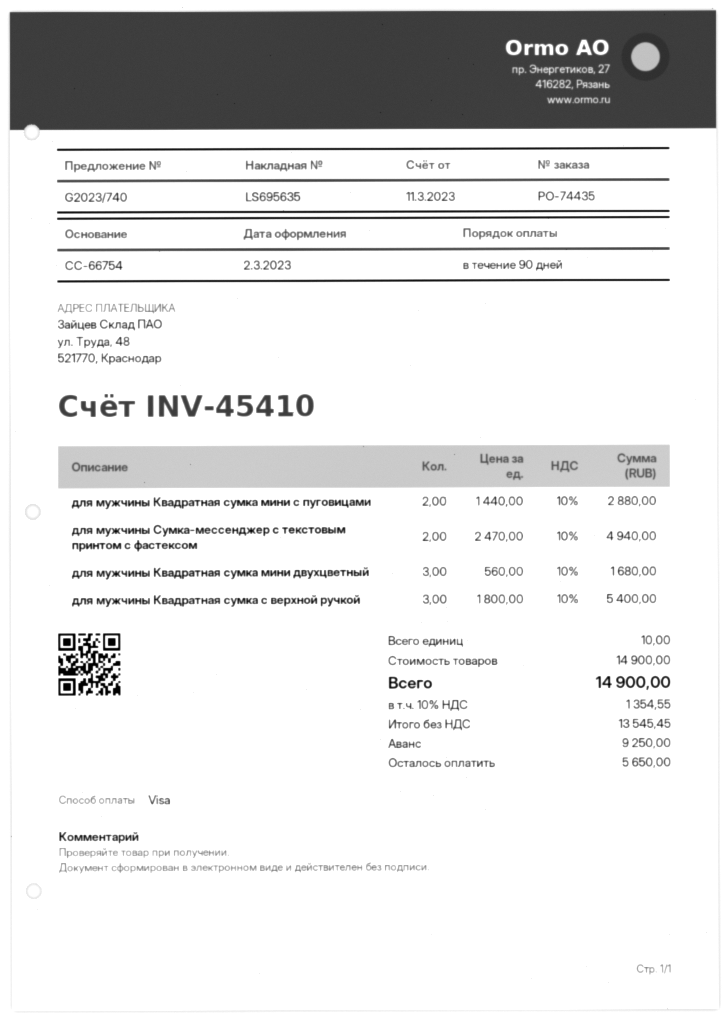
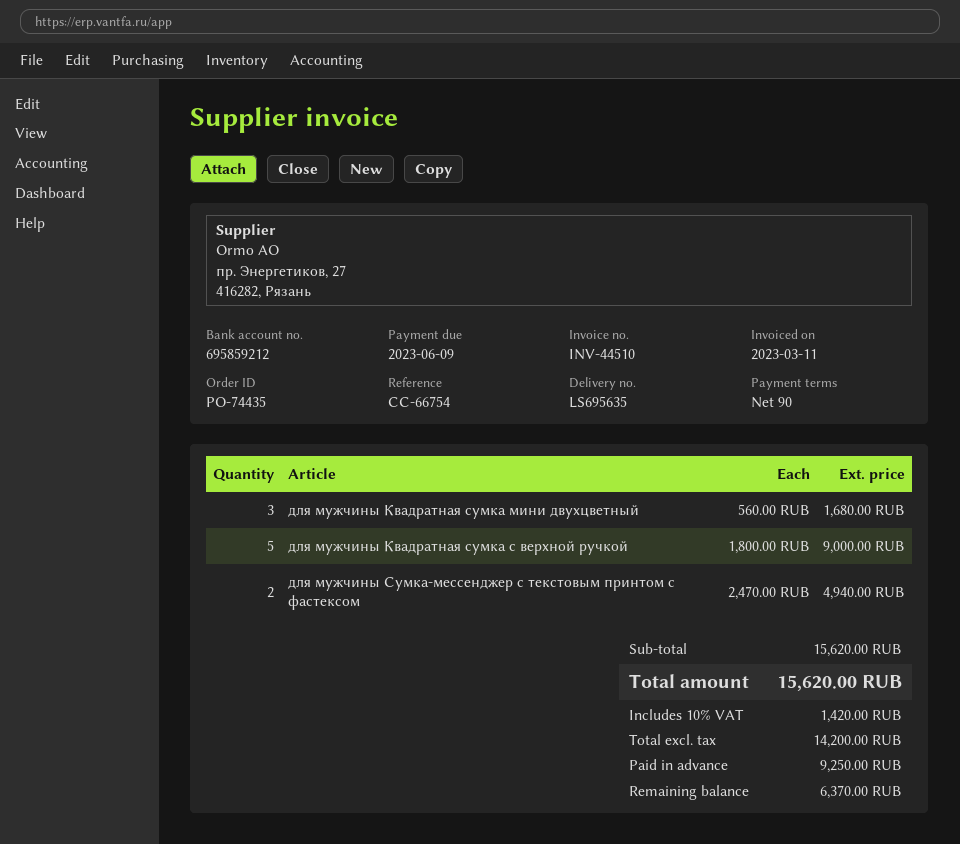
invoice number: INV-45410 -> INV-44510
для мужчины Квадратная сумка мини с пуговицами: 2 x 1440.00 = 2880.00 -> none
для мужчины Квадратная сумка с верхной ручкой: 3 x 1800.00 = 5400.00 -> 5 x 1800.00 = 9000.00
subtotal: 14900.00 -> 15620.00
net: 13545.45 -> 14200.00
tax: 10% = 1354.55 -> 10% = 1420.00
total: 14900.00 -> 15620.00
balance: 5650.00 -> 6370.00

